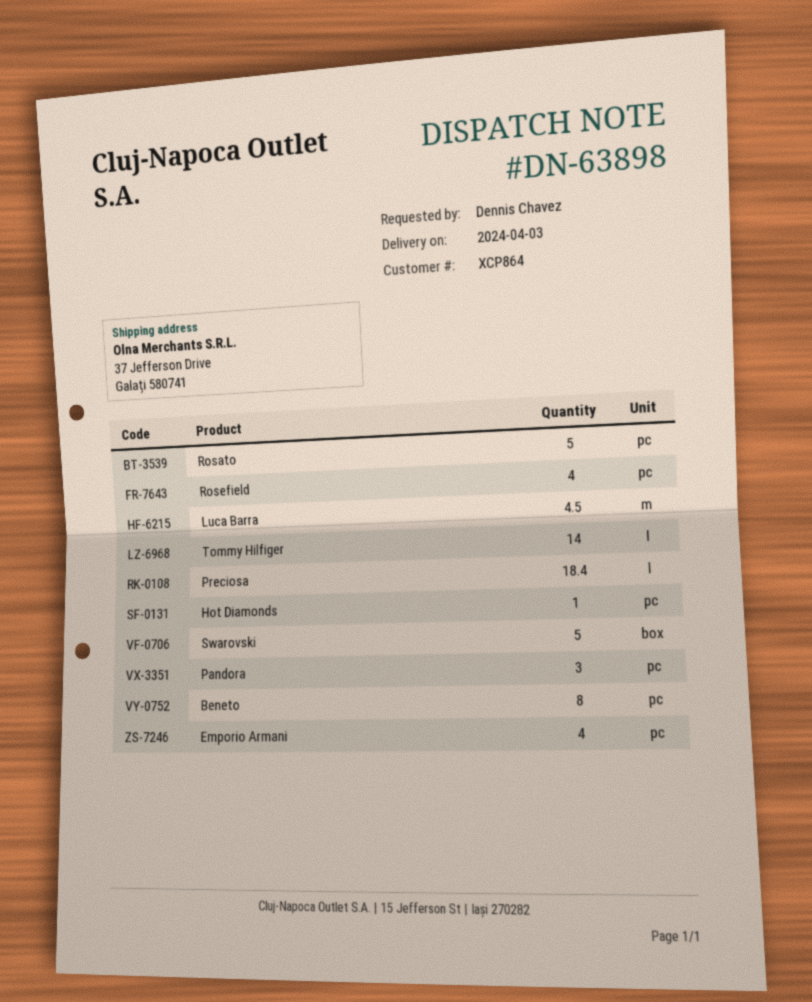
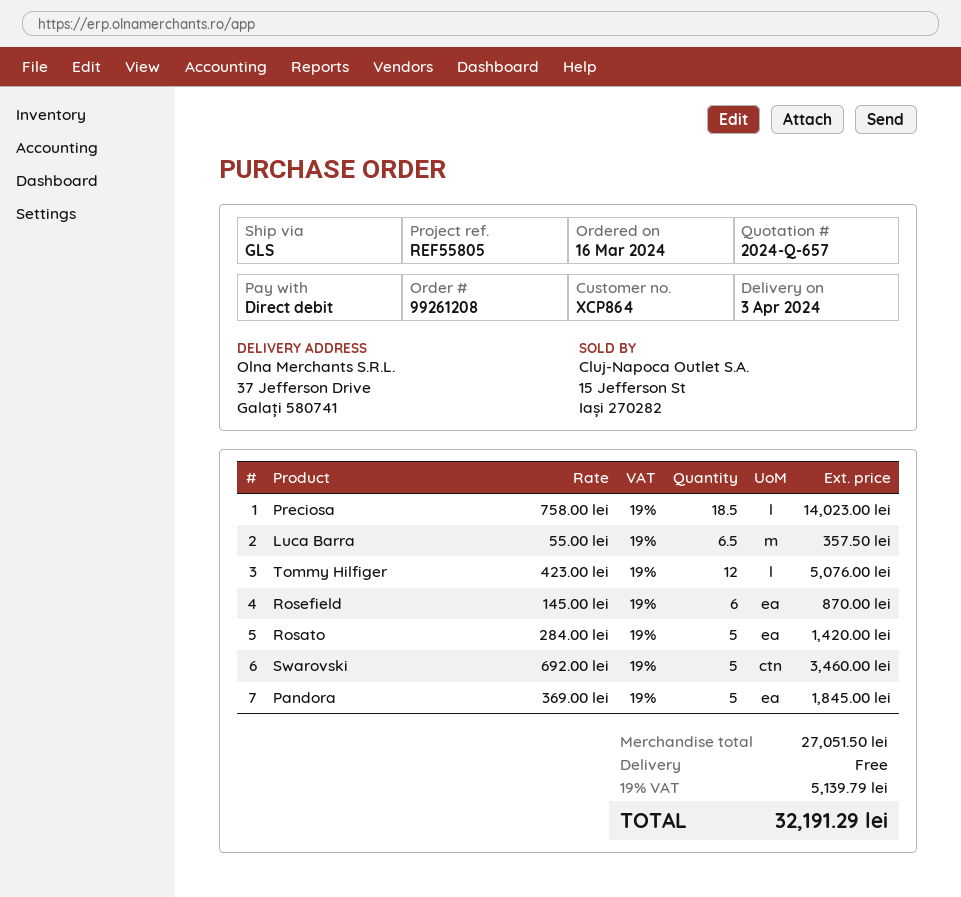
Rosefield: 4 -> 6
Luca Barra: 4.5 -> 6.5
Tommy Hilfiger: 14 -> 12
Preciosa: 18.4 -> 18.5
Hot Diamonds: 1 -> none
Pandora: 3 -> 5
Beneto: 8 -> none
Emporio Armani: 4 -> none

